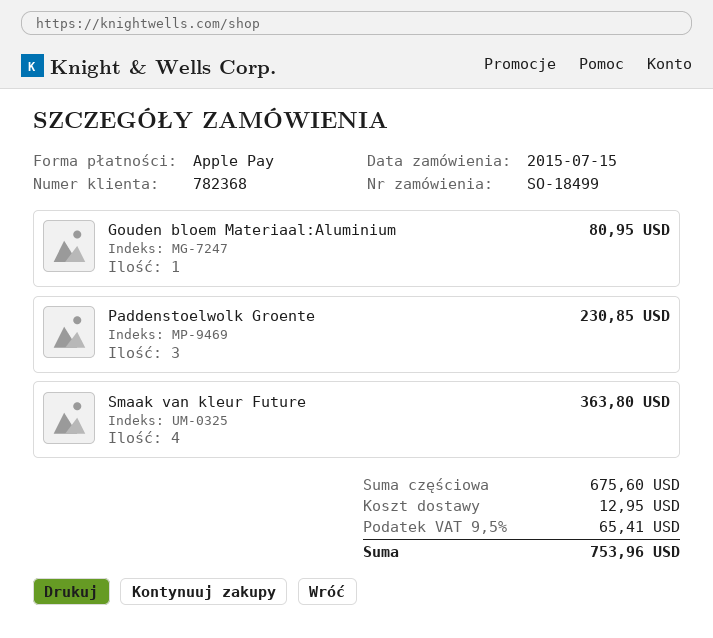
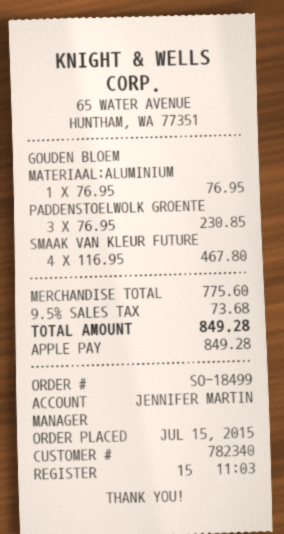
customer number: 782368 -> 782340
Gouden bloem Materiaal:Aluminium: 1 for 80.95 -> 1 for 76.95
Smaak van kleur Future: 4 for 363.80 -> 4 for 467.80
subtotal: 675.60 -> 775.60
shipping: 12.95 -> none
tax: 9.5% = 65.41 -> 9.5% = 73.68
total: 753.96 -> 849.28

